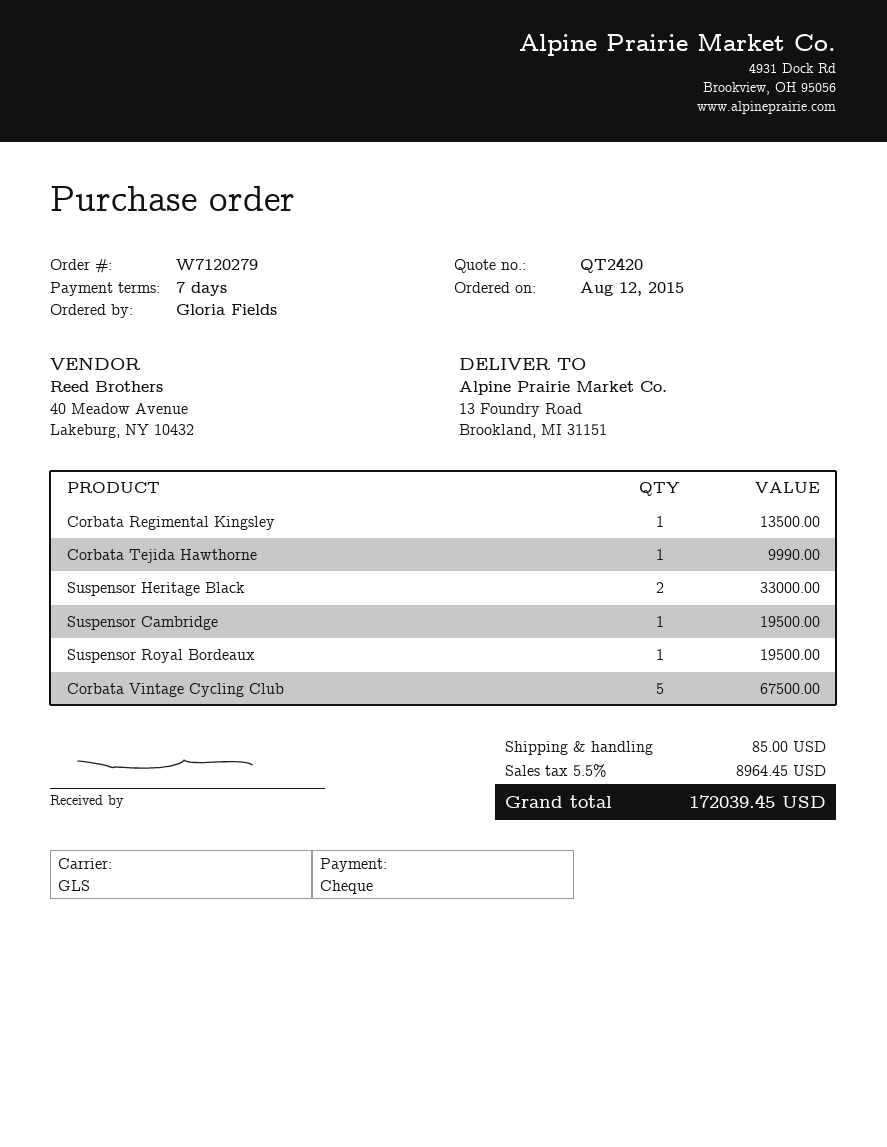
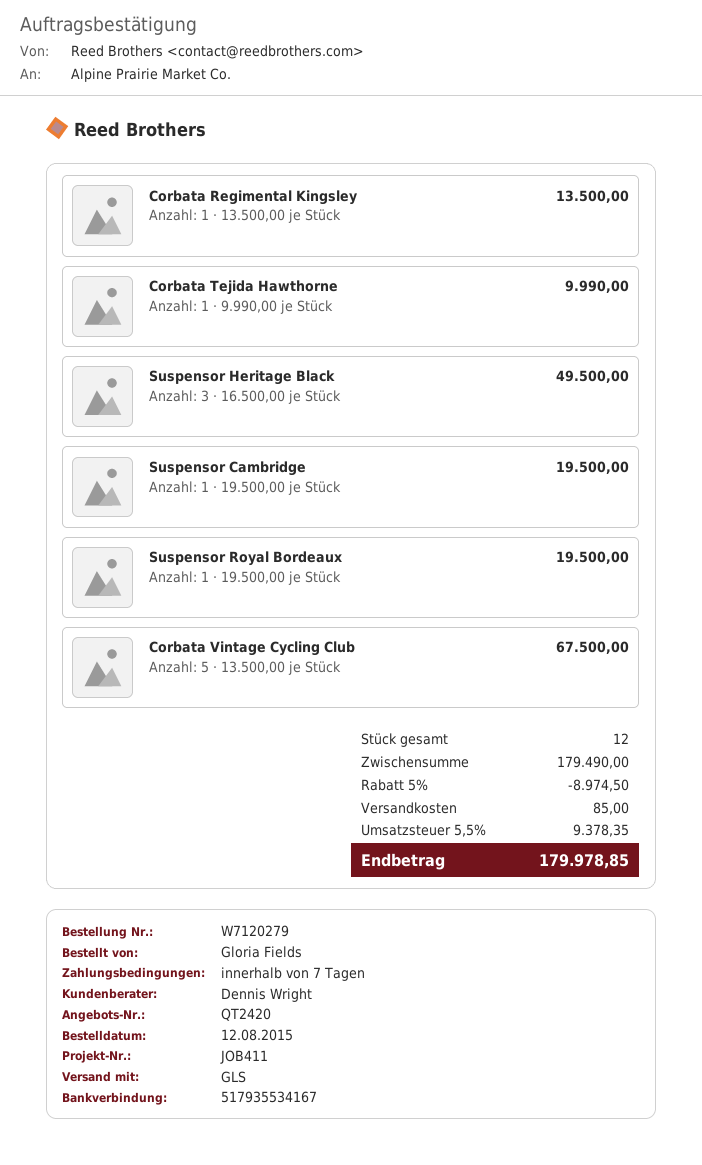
Suspensor Heritage Black: 2 for 33000.00 -> 3 for 49500.00
discount: none -> 5% = 8974.50
tax: 5.5% = 8964.45 -> 5.5% = 9378.35
total: 172039.45 -> 179978.85

